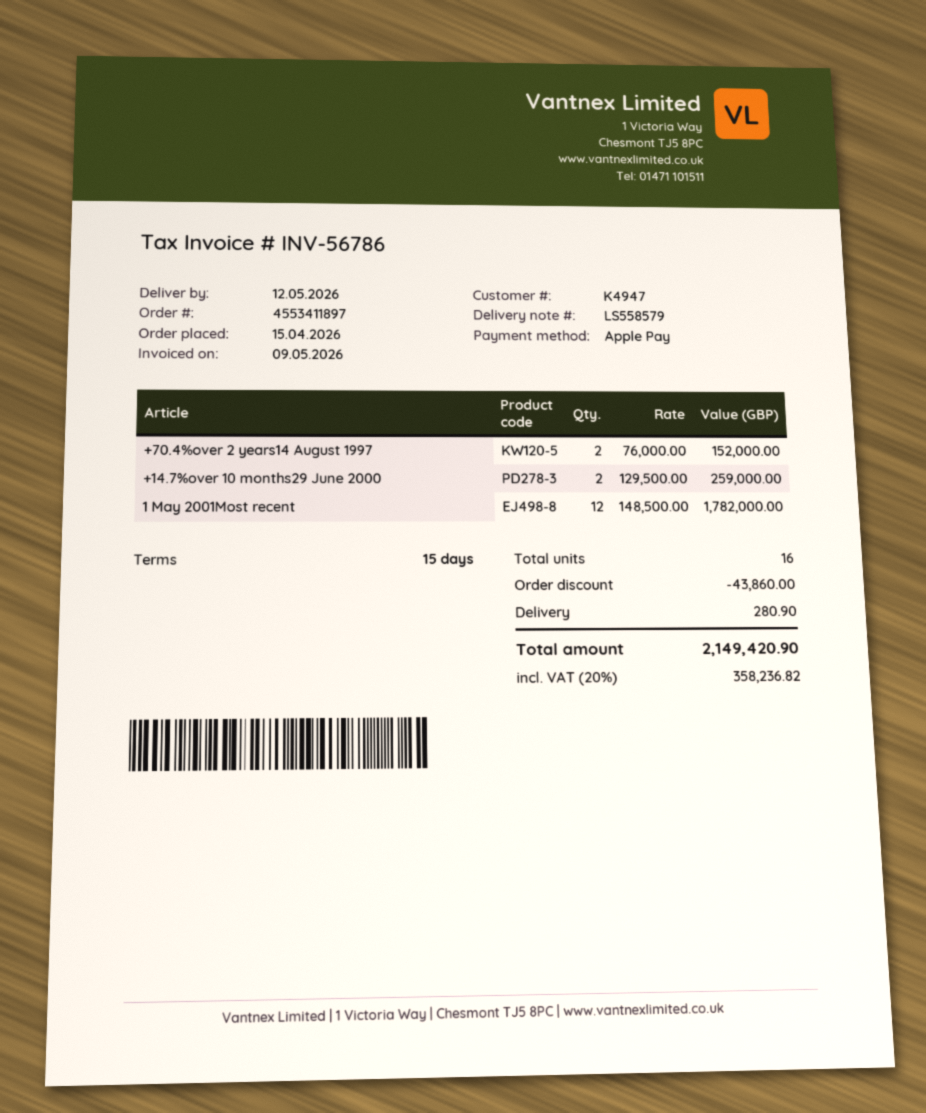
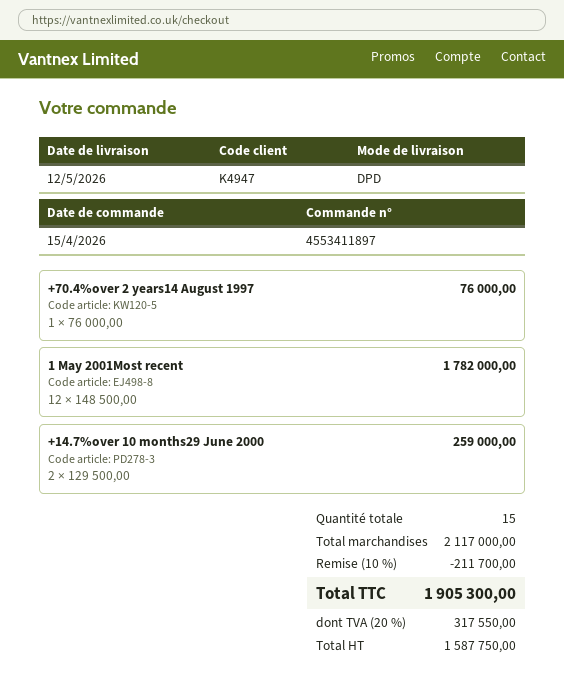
+70.4%over 2 years14 August 1997: 2 x 76000.00 = 152000.00 -> 1 x 76000.00 = 76000.00
total quantity: 16 -> 15
discount: 43860.00 -> 211700.00
shipping: 280.90 -> none
tax: 20% = 358236.82 -> 20% = 317550.00
total: 2149420.90 -> 1905300.00

